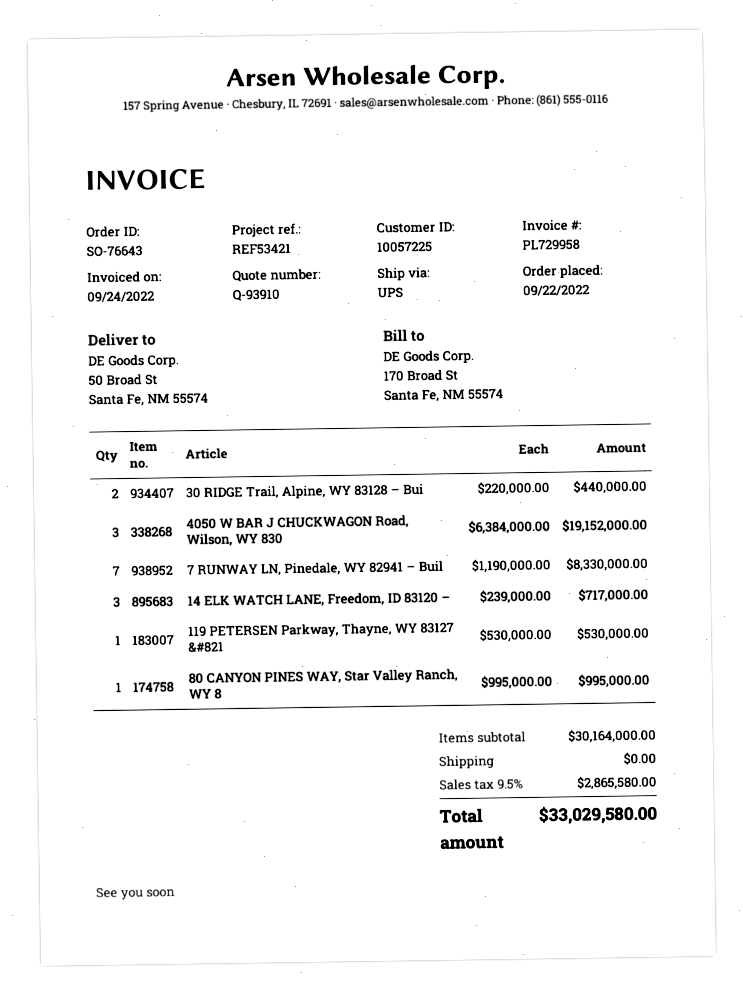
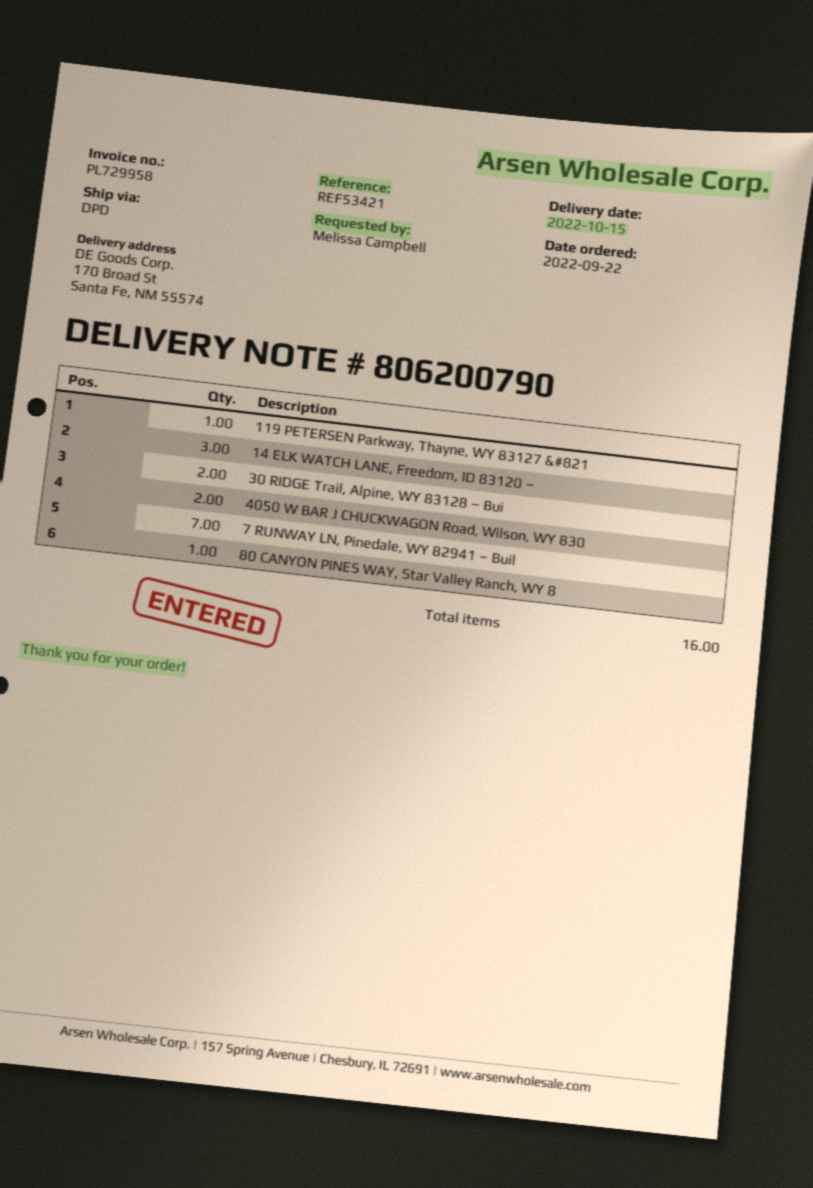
shipping method: UPS -> DPD
ship to: 50 Broad St, Santa Fe, NM 55574 -> 170 Broad St, Santa Fe, NM 55574
4050 W BAR J CHUCKWAGON Road, Wilson, WY 830: 3 -> 2

